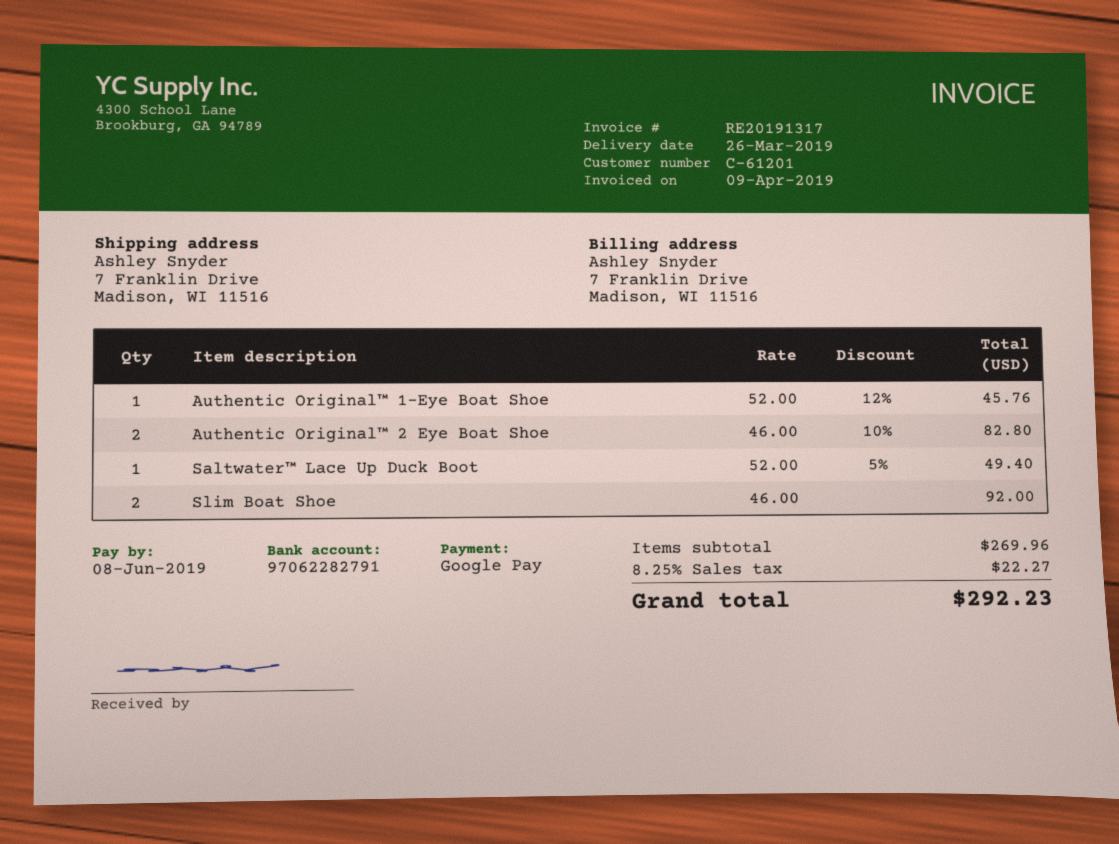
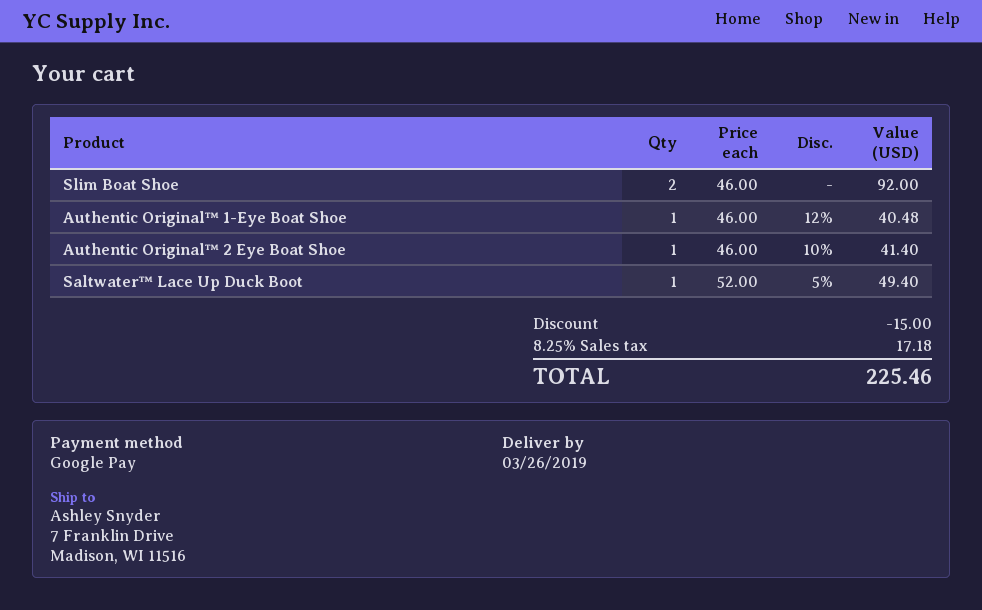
Authentic Original™ 1-Eye Boat Shoe: 1 x 52.00 - 12% = 45.76 -> 1 x 46.00 - 12% = 40.48
Authentic Original™ 2 Eye Boat Shoe: 2 x 46.00 - 10% = 82.80 -> 1 x 46.00 - 10% = 41.40
discount: none -> 15.00
tax: 8.25% = 22.27 -> 8.25% = 17.18
total: 292.23 -> 225.46

